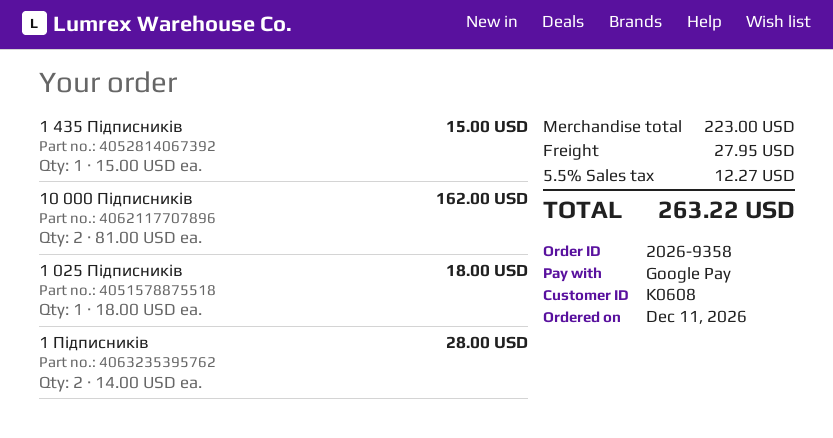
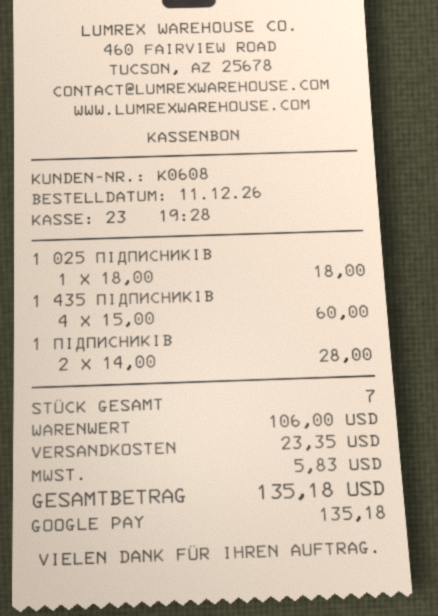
1 435 Підписників: 1 x 15.00 = 15.00 -> 4 x 15.00 = 60.00
10 000 Підписників: 2 x 81.00 = 162.00 -> none
subtotal: 223.00 -> 106.00
shipping: 27.95 -> 23.35
tax: 12.27 -> 5.83
total: 263.22 -> 135.18

